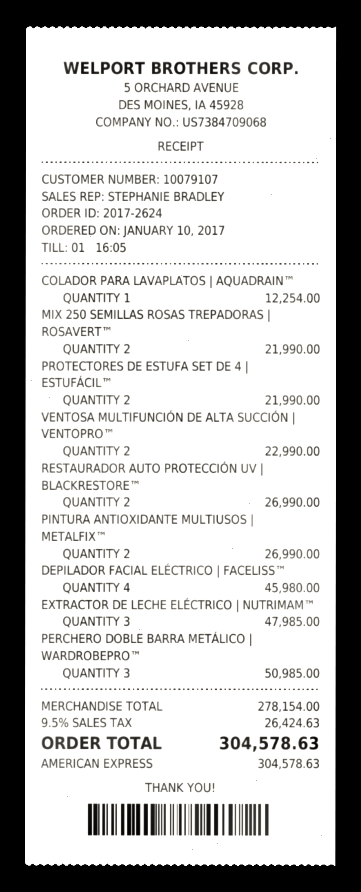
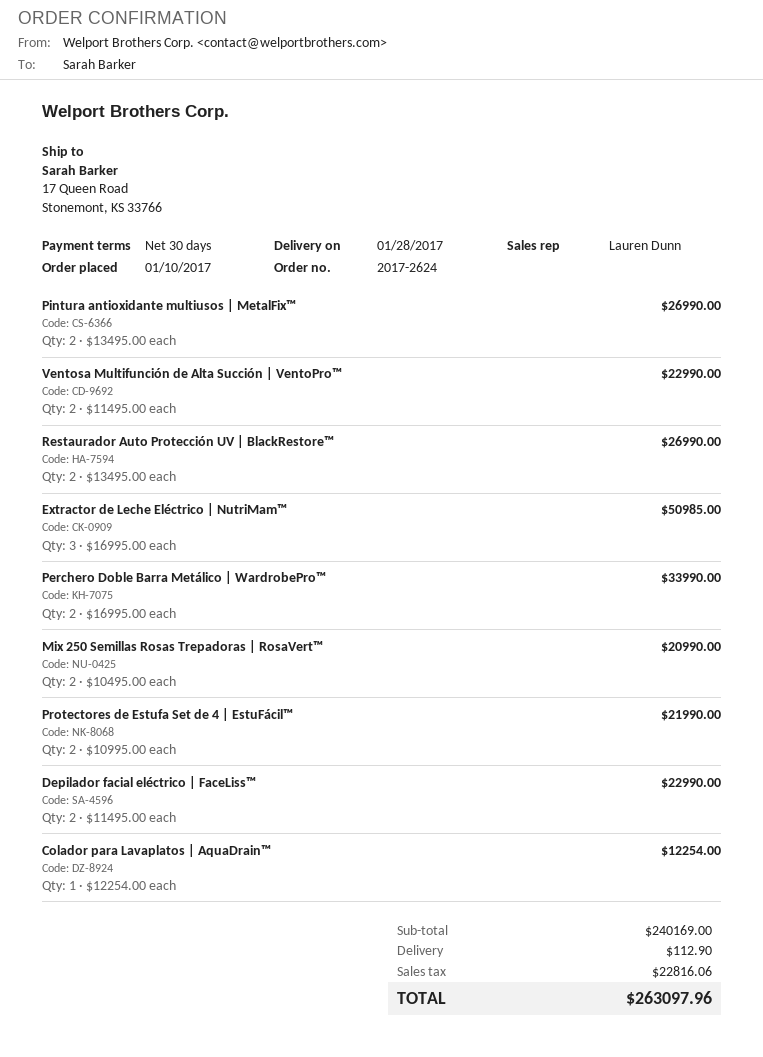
sales rep: STEPHANIE BRADLEY -> Lauren Dunn
MIX 250 SEMILLAS ROSAS TREPADORAS | ROSAVERT™: 2 for 21990.00 -> 2 for 20990.00
DEPILADOR FACIAL ELÉCTRICO | FACELISS™: 4 for 45980.00 -> 2 for 22990.00
EXTRACTOR DE LECHE ELÉCTRICO | NUTRIMAM™: 3 for 47985.00 -> 3 for 50985.00
PERCHERO DOBLE BARRA METÁLICO | WARDROBEPRO™: 3 for 50985.00 -> 2 for 33990.00
subtotal: 278154.00 -> 240169.00
shipping: none -> 112.90
tax: 26424.63 -> 22816.06
total: 304578.63 -> 263097.96

